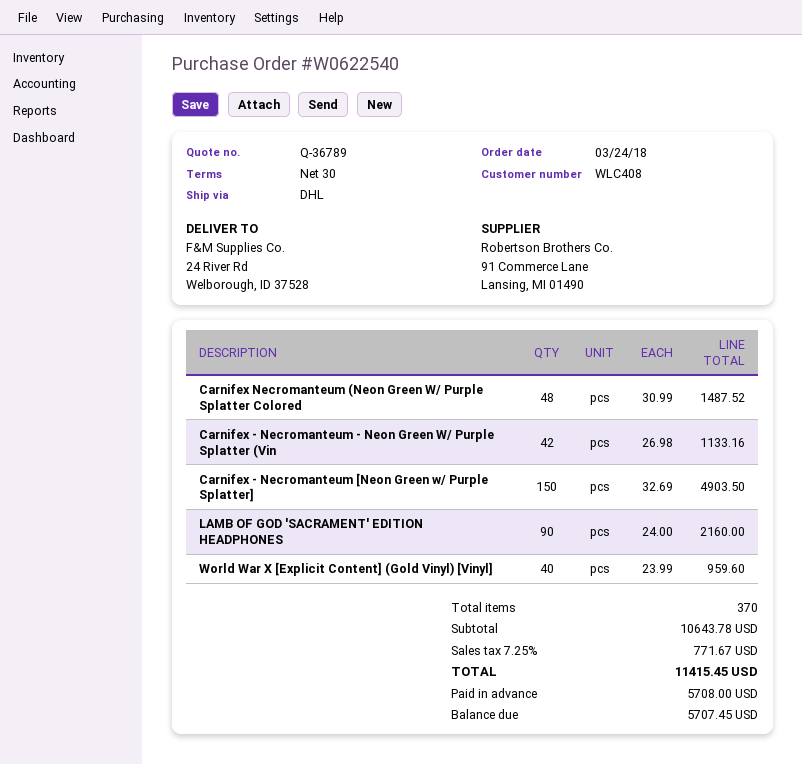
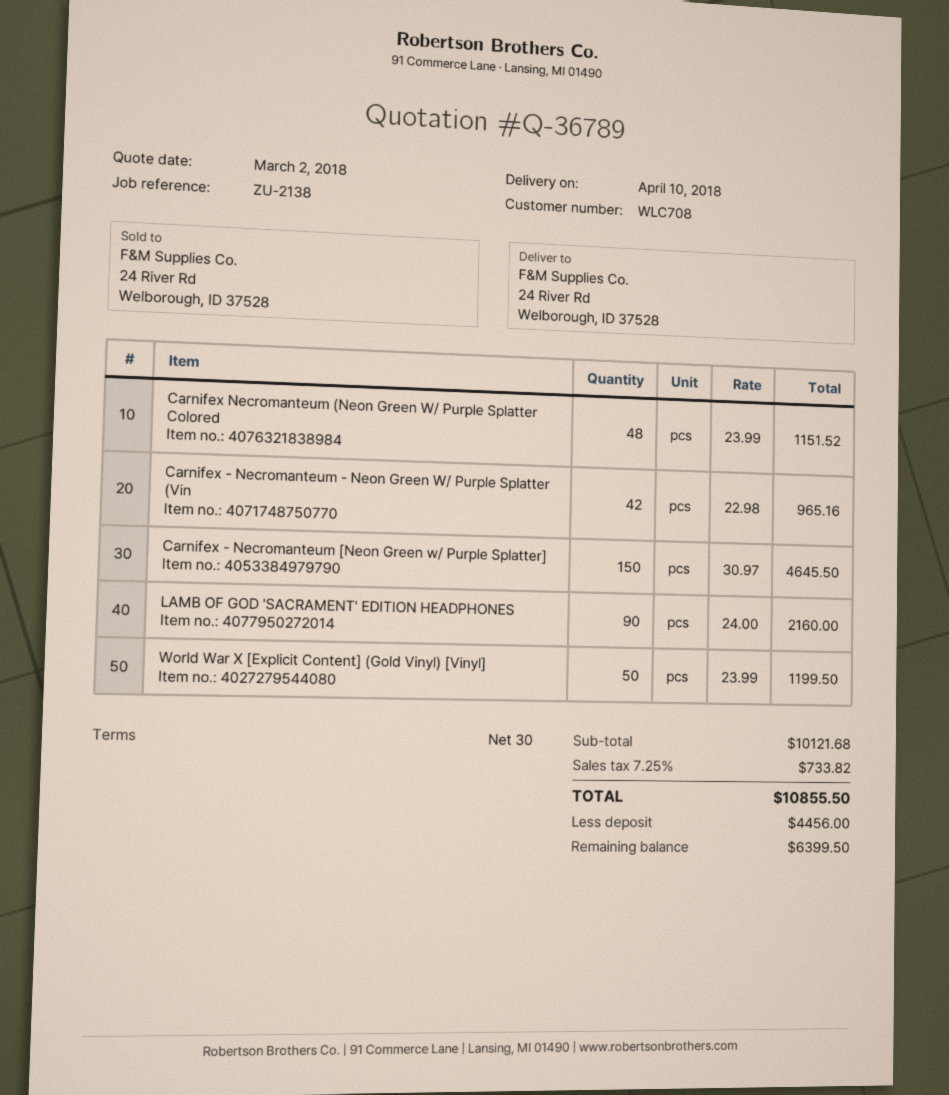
customer number: WLC408 -> WLC708
Carnifex Necromanteum (Neon Green W/ Purple Splatter Colored: 48 x 30.99 = 1487.52 -> 48 x 23.99 = 1151.52
Carnifex - Necromanteum - Neon Green W/ Purple Splatter (Vin: 42 x 26.98 = 1133.16 -> 42 x 22.98 = 965.16
Carnifex - Necromanteum [Neon Green w/ Purple Splatter]: 150 x 32.69 = 4903.50 -> 150 x 30.97 = 4645.50
World War X [Explicit Content] (Gold Vinyl) [Vinyl]: 40 x 23.99 = 959.60 -> 50 x 23.99 = 1199.50
subtotal: 10643.78 -> 10121.68
tax: 7.25% = 771.67 -> 7.25% = 733.82
total: 11415.45 -> 10855.50
deposit: 5708.00 -> 4456.00
balance: 5707.45 -> 6399.50

